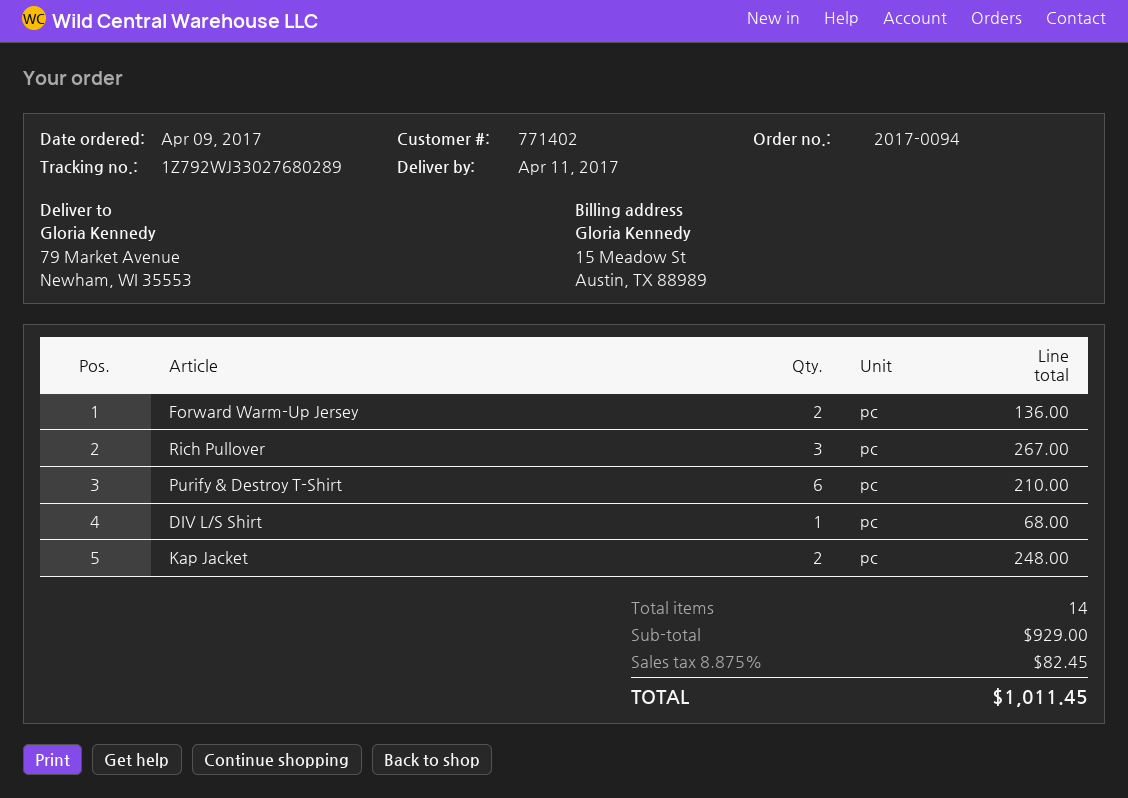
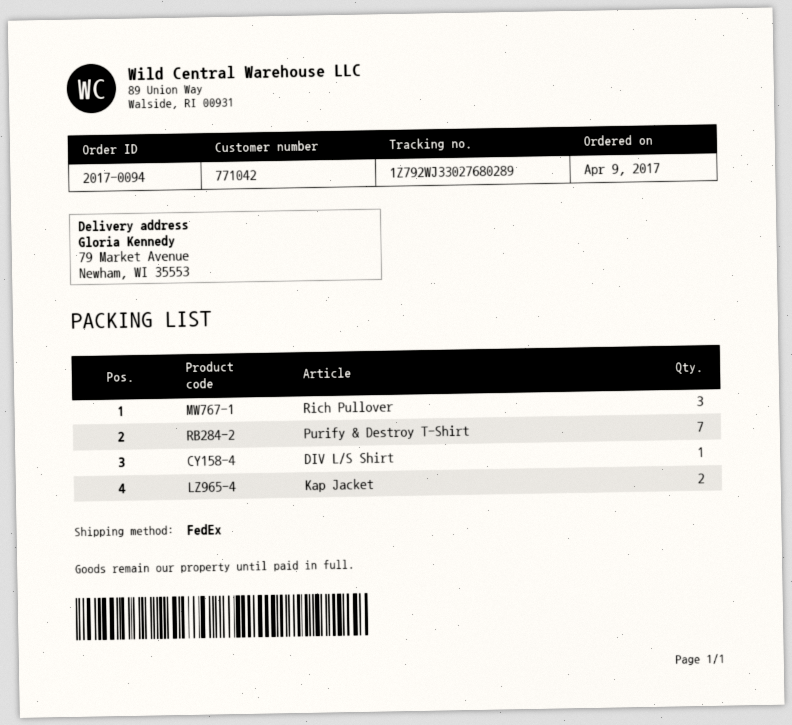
customer number: 771402 -> 771042
Forward Warm-Up Jersey: 2 -> none
Purify & Destroy T-Shirt: 6 -> 7

